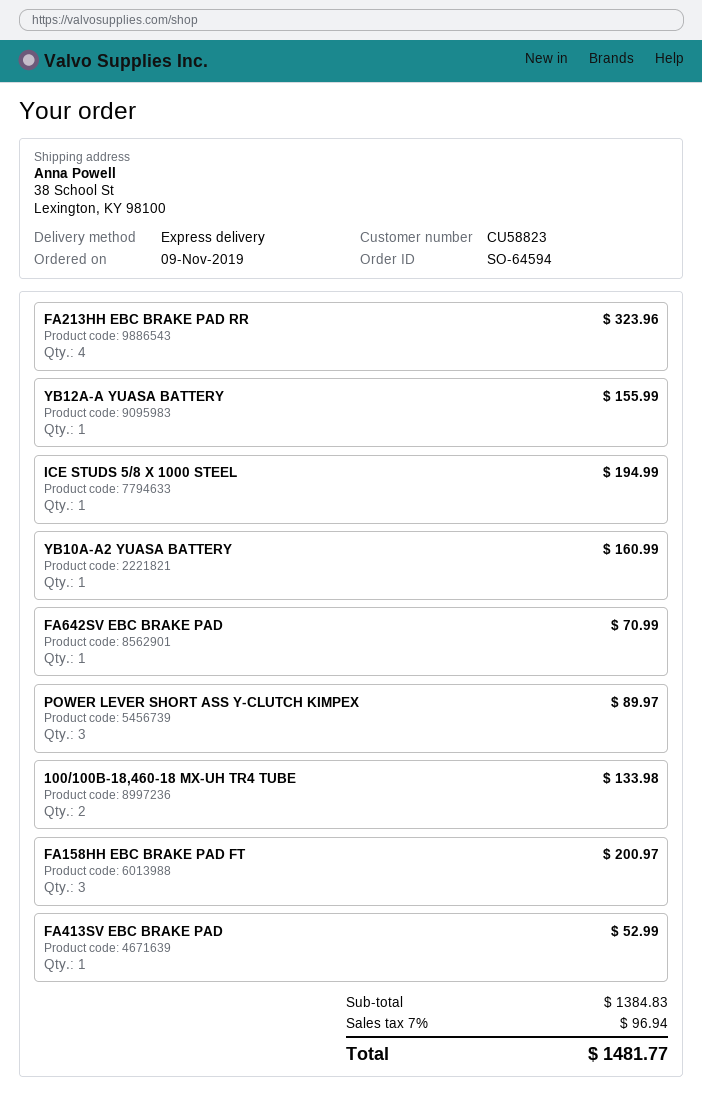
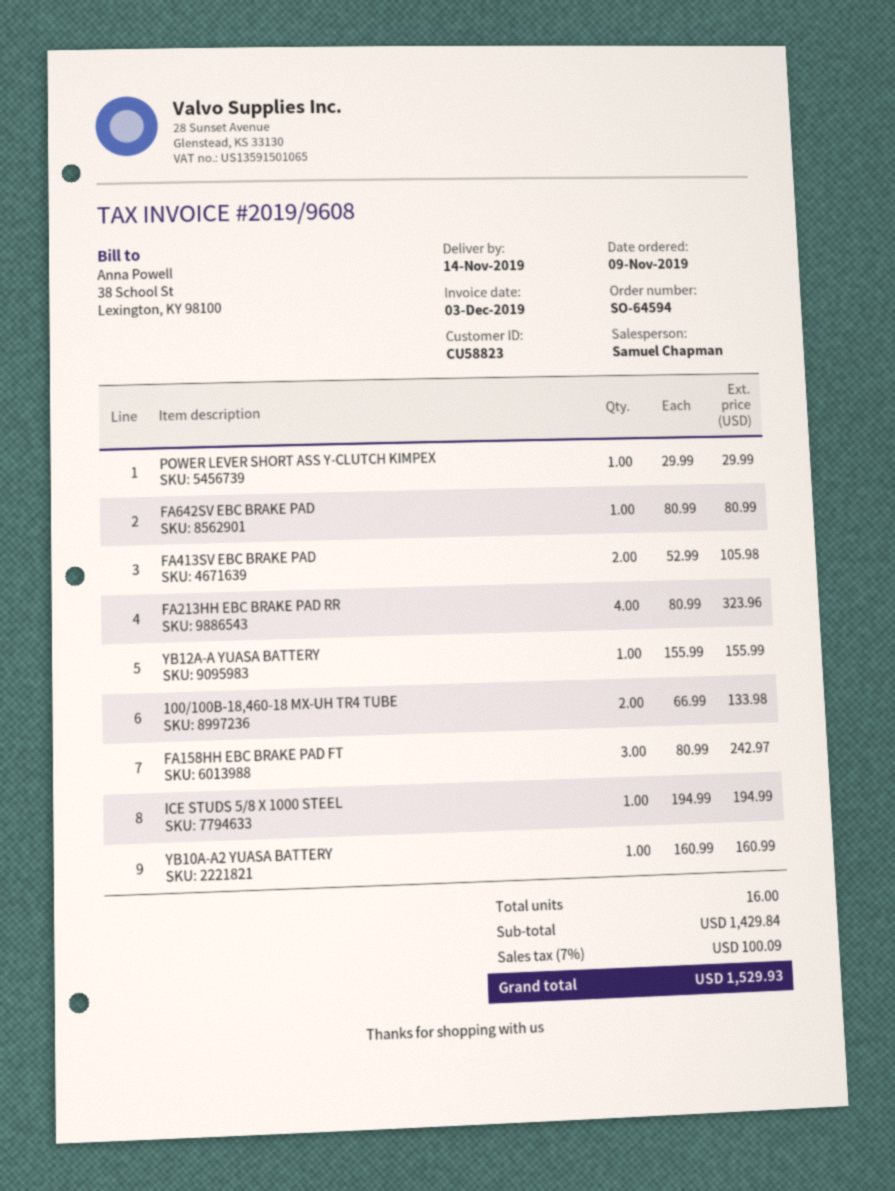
FA642SV EBC BRAKE PAD: 1 for 70.99 -> 1 for 80.99
POWER LEVER SHORT ASS Y-CLUTCH KIMPEX: 3 for 89.97 -> 1 for 29.99
FA158HH EBC BRAKE PAD FT: 3 for 200.97 -> 3 for 242.97
FA413SV EBC BRAKE PAD: 1 for 52.99 -> 2 for 105.98
subtotal: 1384.83 -> 1429.84
tax: 7% = 96.94 -> 7% = 100.09
total: 1481.77 -> 1529.93

